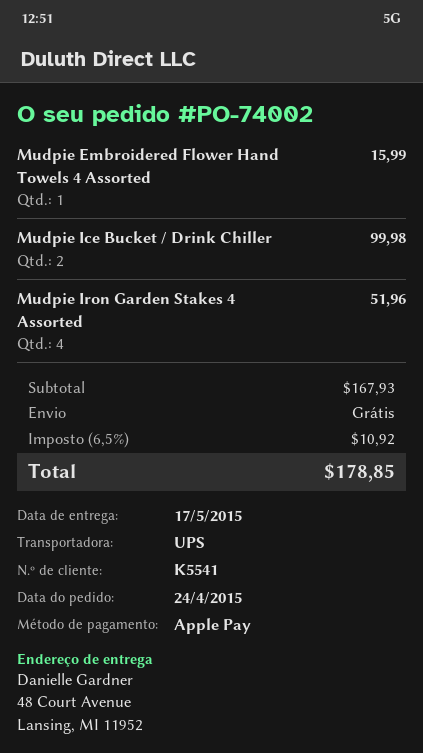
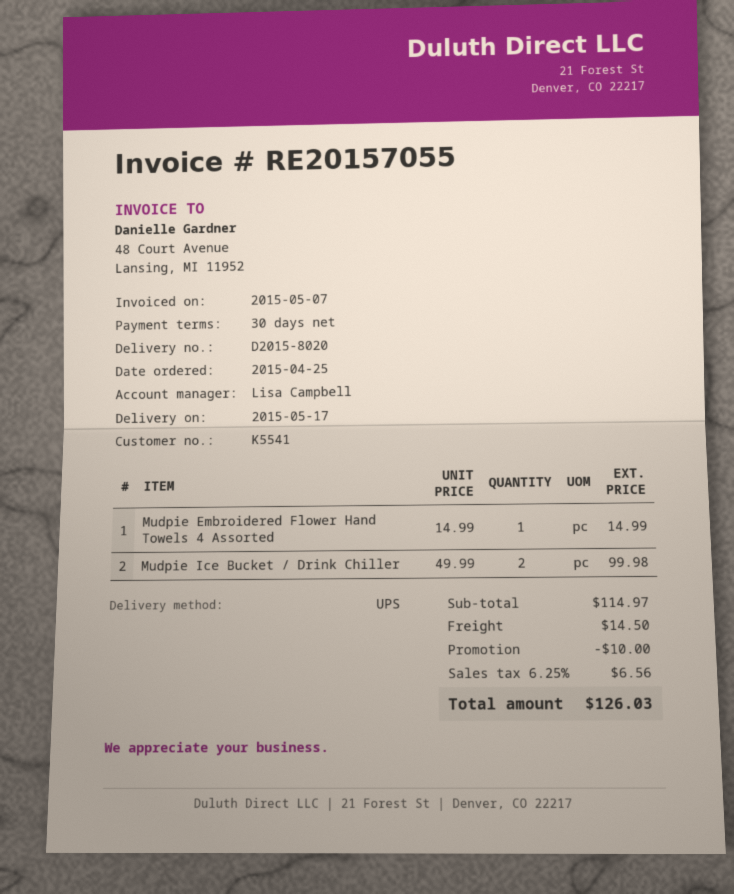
order date: 2015-04-24 -> 2015-04-25
Mudpie Embroidered Flower Hand Towels 4 Assorted: 1 for 15.99 -> 1 for 14.99
Mudpie Iron Garden Stakes 4 Assorted: 4 for 51.96 -> none
subtotal: 167.93 -> 114.97
discount: none -> 10.00
shipping: 0.00 -> 14.50
tax: 6.5% = 10.92 -> 6.25% = 6.56
total: 178.85 -> 126.03

